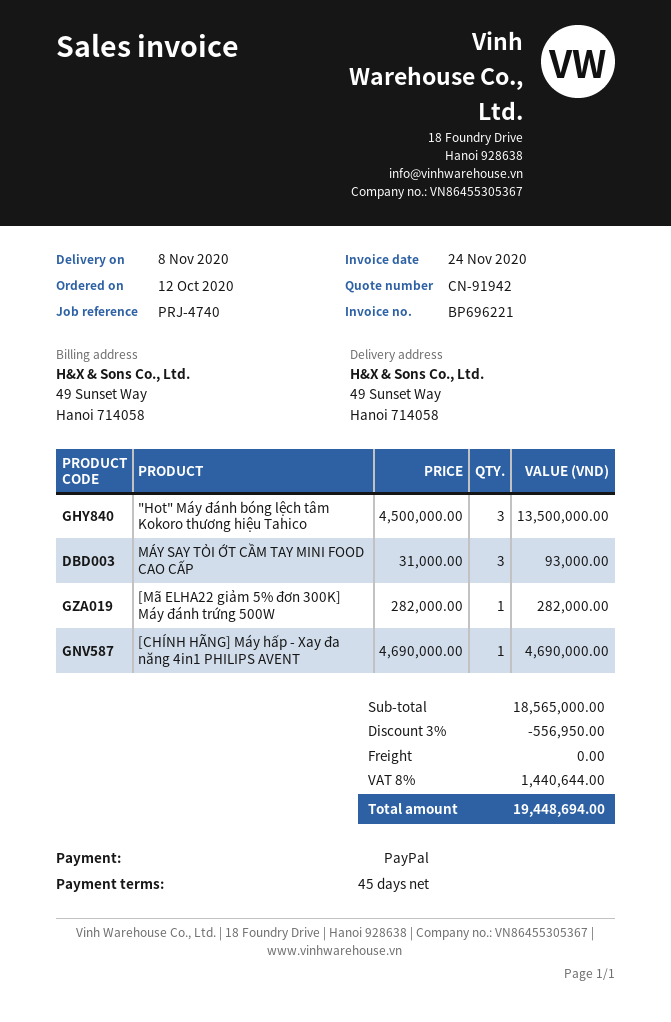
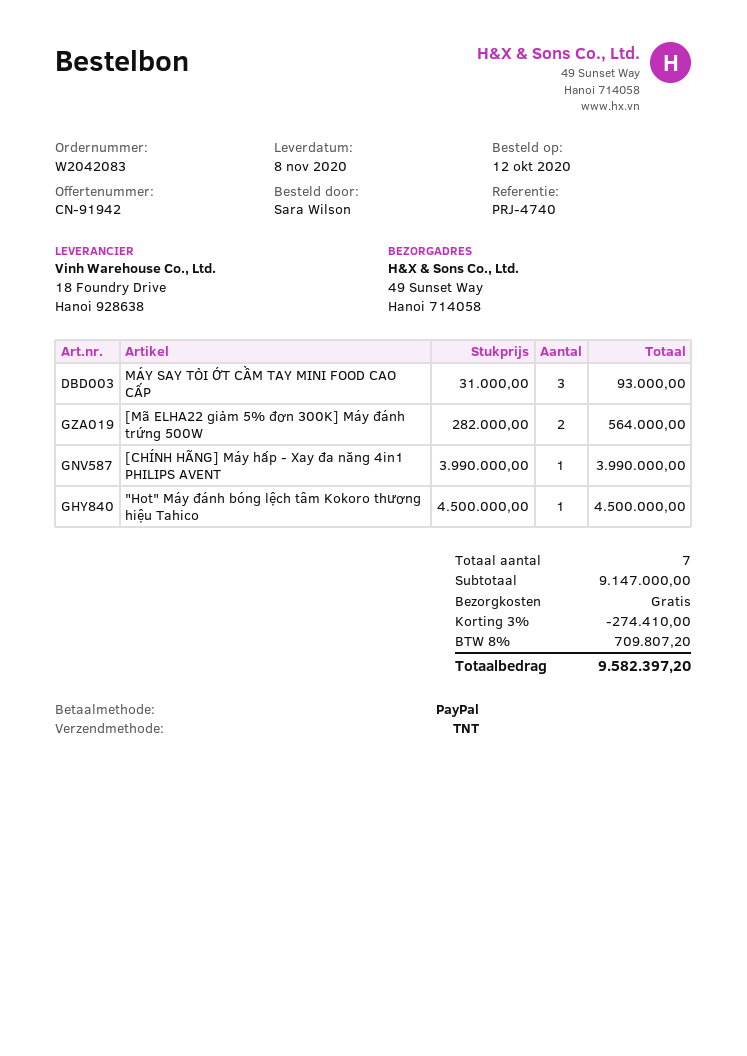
"Hot" Máy đánh bóng lệch tâm Kokoro thương hiệu Tahico: 3 x 4500000.00 = 13500000.00 -> 1 x 4500000.00 = 4500000.00
[Mã ELHA22 giảm 5% đơn 300K] Máy đánh trứng 500W: 1 x 282000.00 = 282000.00 -> 2 x 282000.00 = 564000.00
[CHÍNH HÃNG] Máy hấp - Xay đa năng 4in1 PHILIPS AVENT: 1 x 4690000.00 = 4690000.00 -> 1 x 3990000.00 = 3990000.00
subtotal: 18565000.00 -> 9147000.00
discount: 3% = 556950.00 -> 3% = 274410.00
tax: 8% = 1440644.00 -> 8% = 709807.20
total: 19448694.00 -> 9582397.20

